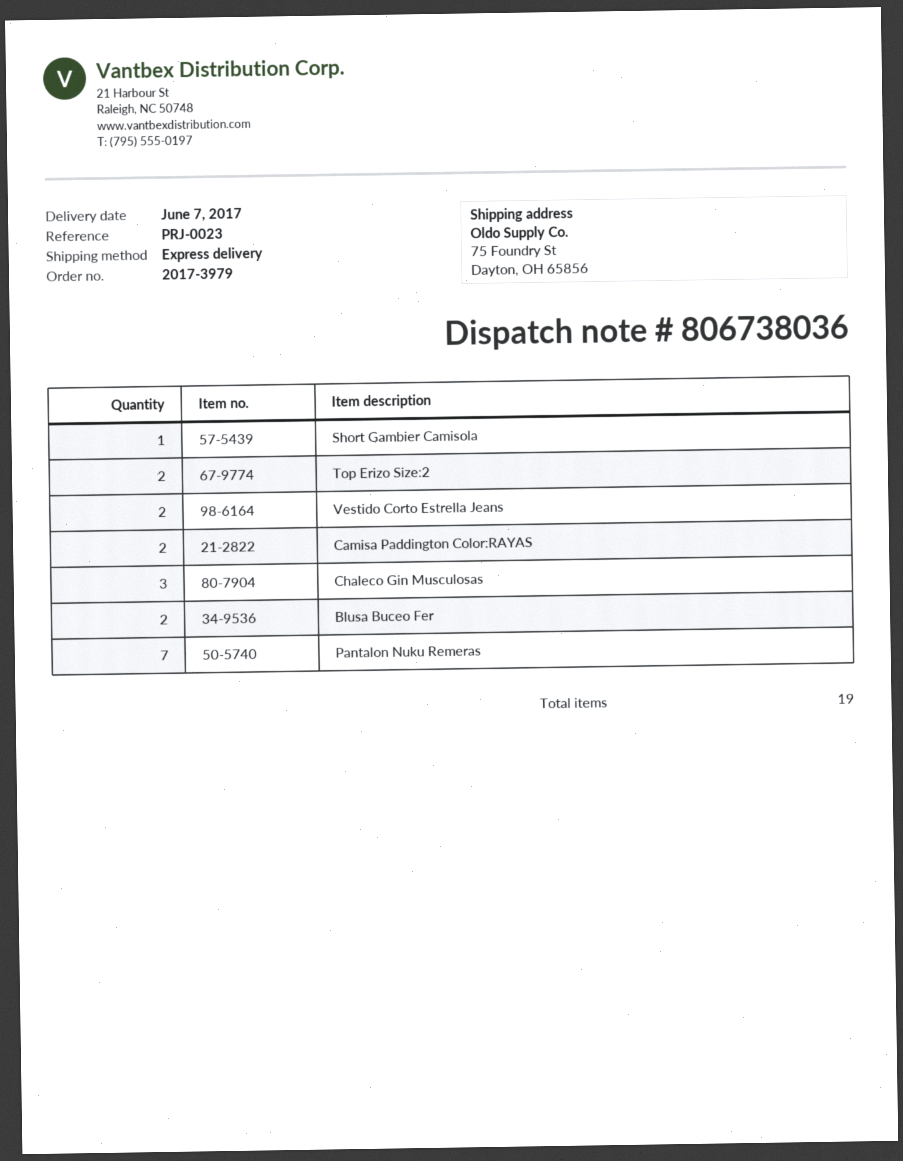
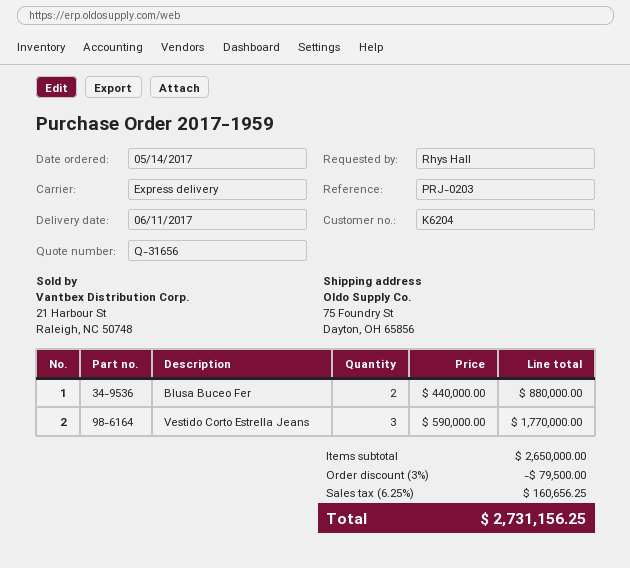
order number: 2017-3979 -> 2017-1959
delivery date: 2017-06-07 -> 2017-06-11
reference: PRJ-0023 -> PRJ-0203
Short Gambier Camisola: 1 -> none
Top Erizo Size:2: 2 -> none
Vestido Corto Estrella Jeans: 2 -> 3
Camisa Paddington Color:RAYAS: 2 -> none
Chaleco Gin Musculosas: 3 -> none
Pantalon Nuku Remeras: 7 -> none

